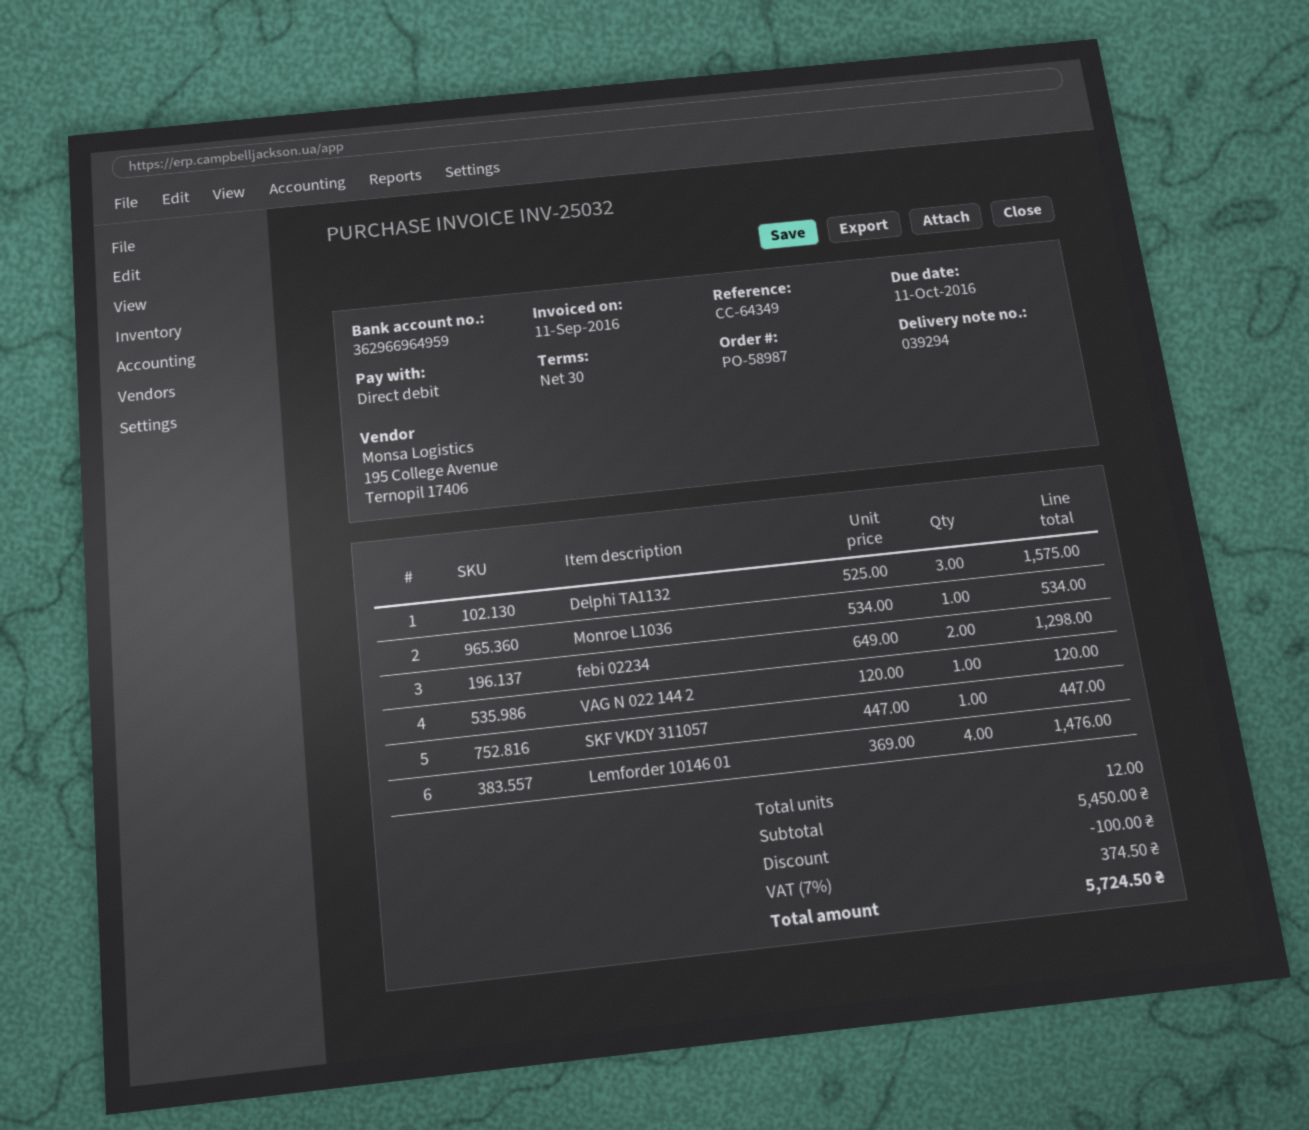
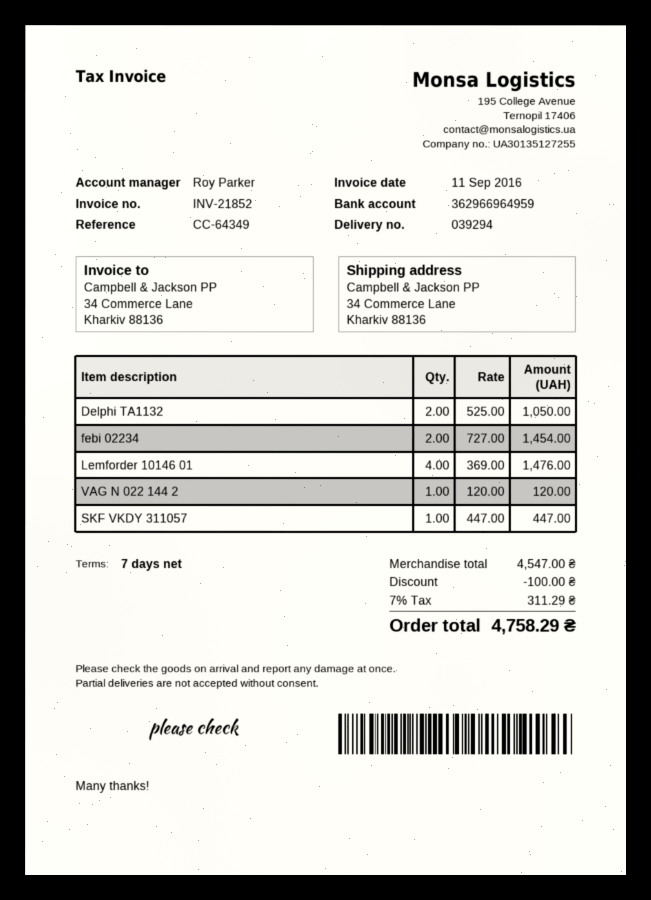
invoice number: INV-25032 -> INV-21852
payment terms: 30 days -> 7 days
Delphi TA1132: 3 x 525.00 = 1575.00 -> 2 x 525.00 = 1050.00
Monroe L1036: 1 x 534.00 = 534.00 -> none
febi 02234: 2 x 649.00 = 1298.00 -> 2 x 727.00 = 1454.00
subtotal: 5450.00 -> 4547.00
tax: 7% = 374.50 -> 7% = 311.29
total: 5724.50 -> 4758.29

